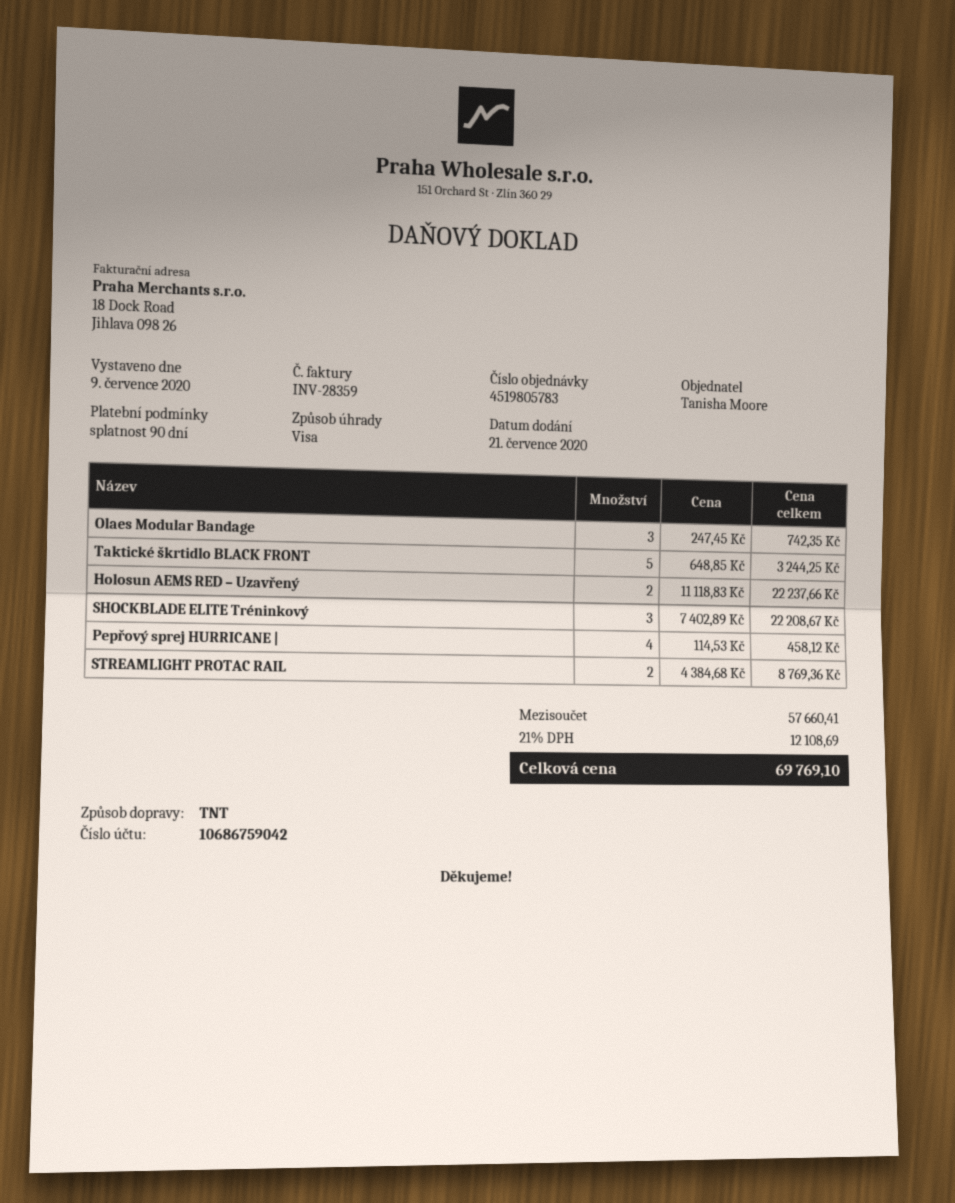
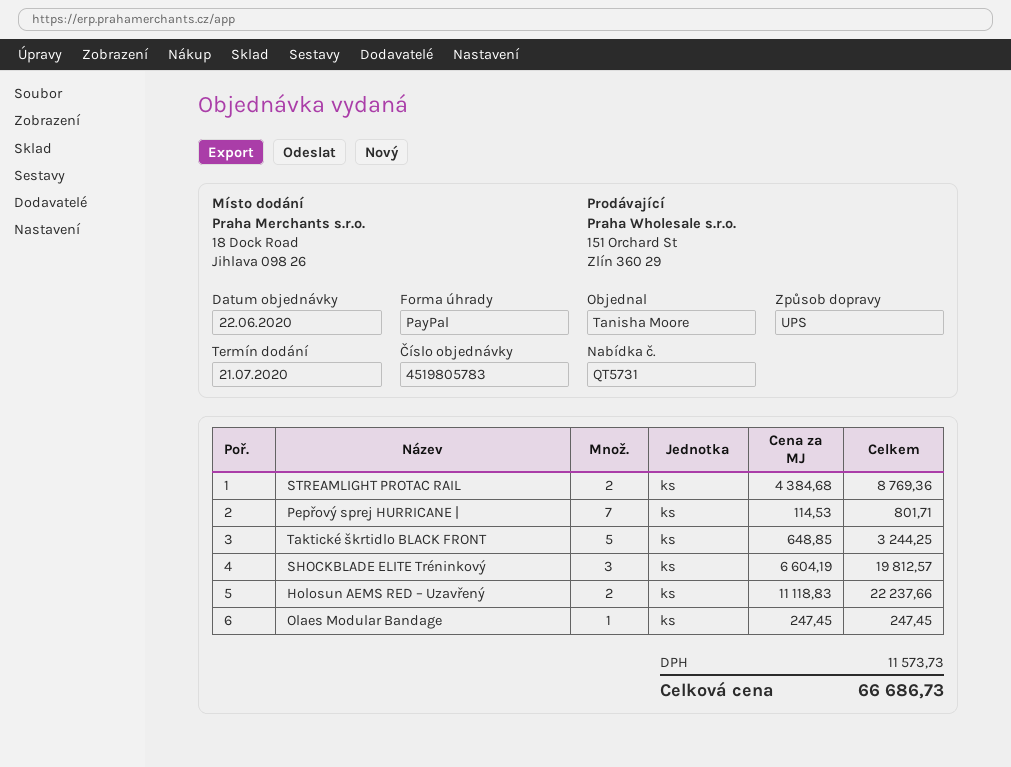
payment method: Visa -> PayPal
shipping method: TNT -> UPS
Olaes Modular Bandage: 3 x 247.45 = 742.35 -> 1 x 247.45 = 247.45
SHOCKBLADE ELITE Tréninkový: 3 x 7402.89 = 22208.67 -> 3 x 6604.19 = 19812.57
Pepřový sprej HURRICANE |: 4 x 114.53 = 458.12 -> 7 x 114.53 = 801.71
tax: 12108.69 -> 11573.73
total: 69769.10 -> 66686.73

